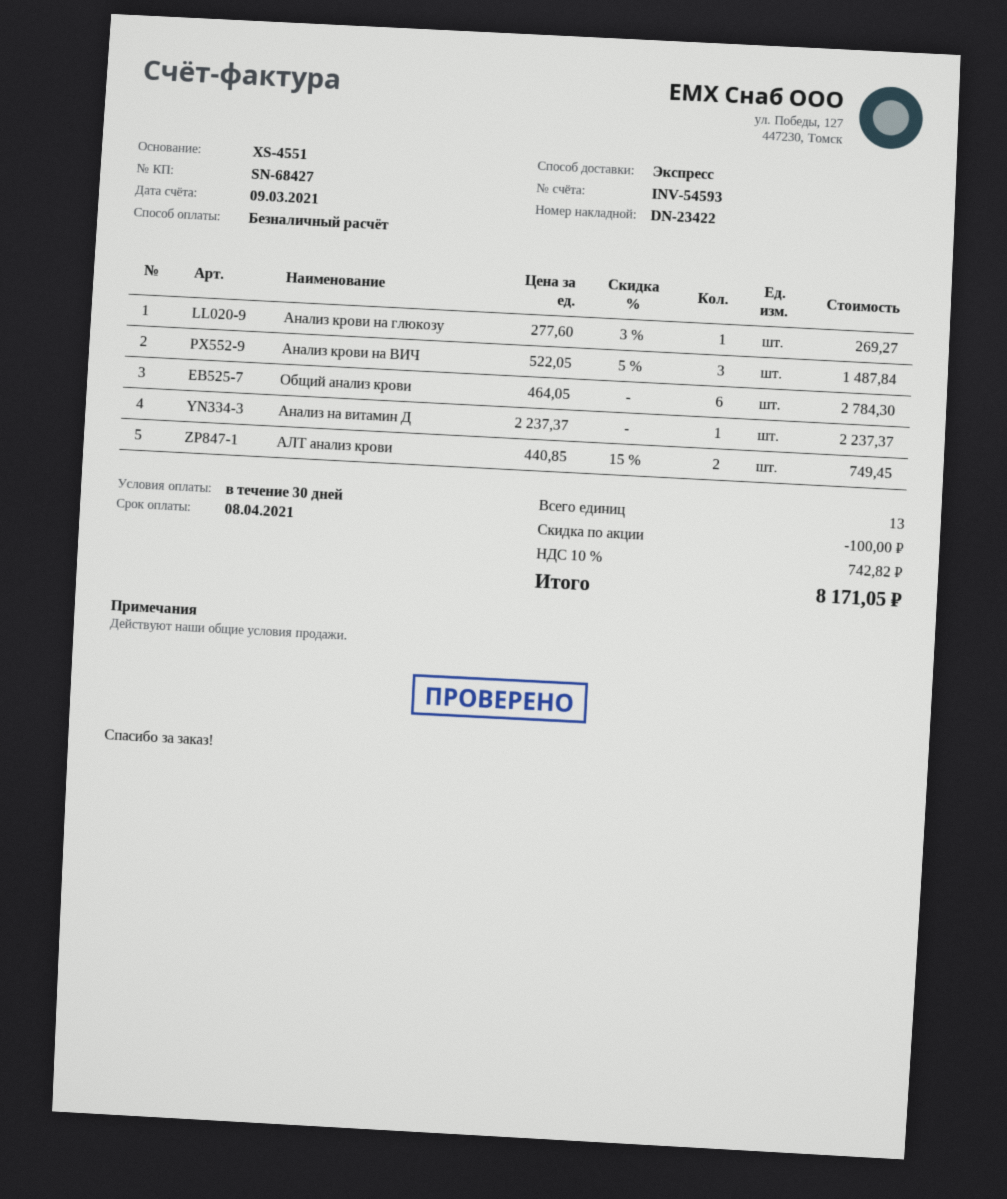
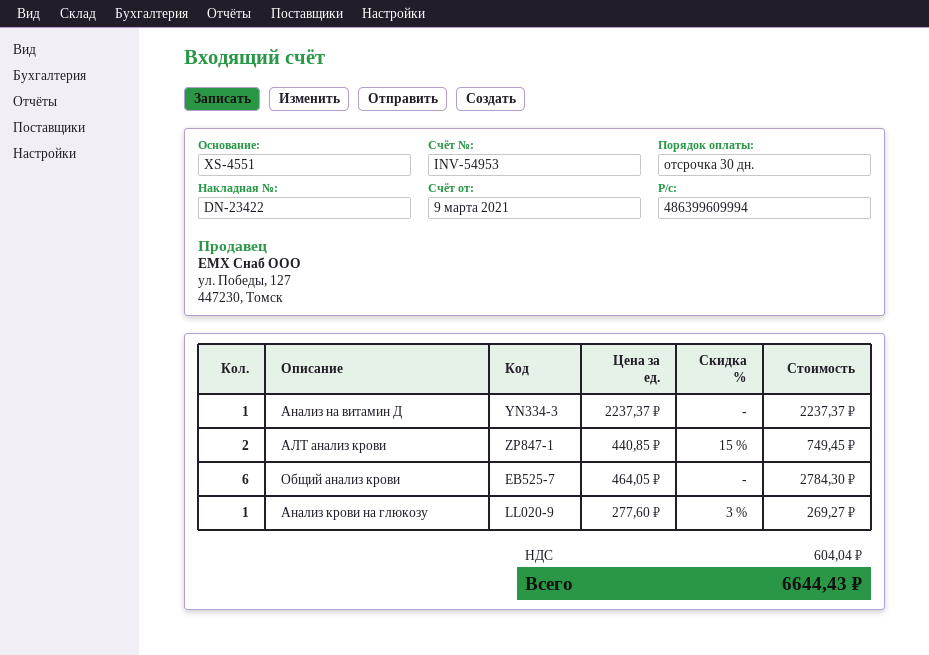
invoice number: INV-54593 -> INV-54953
Анализ крови на ВИЧ: 3 x 522.05 - 5% = 1487.84 -> none
discount: 100.00 -> none
tax: 742.82 -> 604.04
total: 8171.05 -> 6644.43

